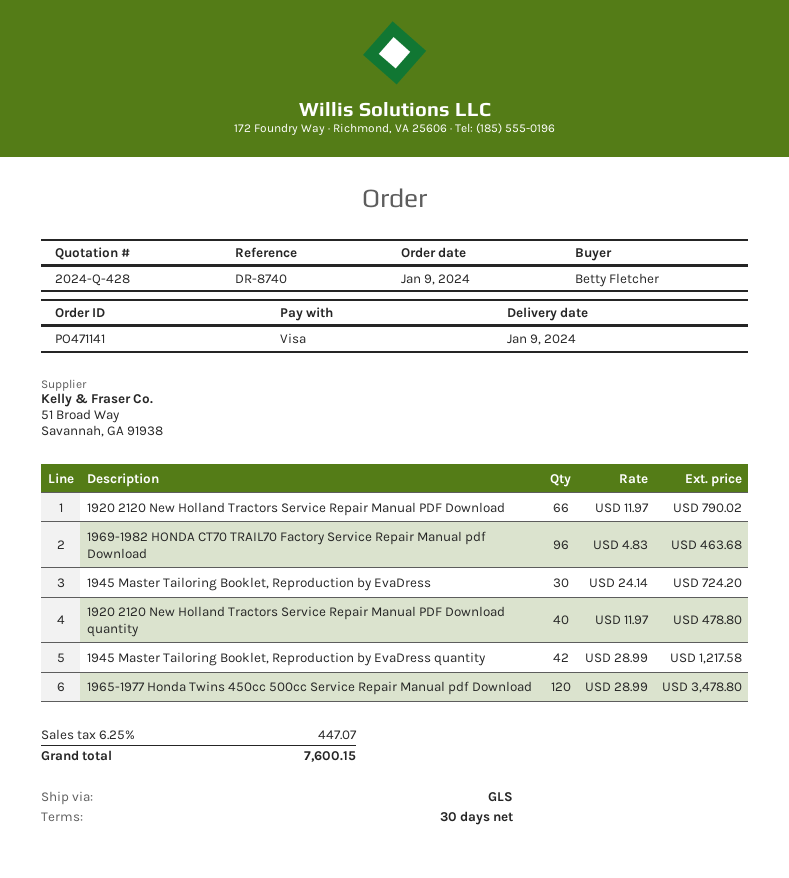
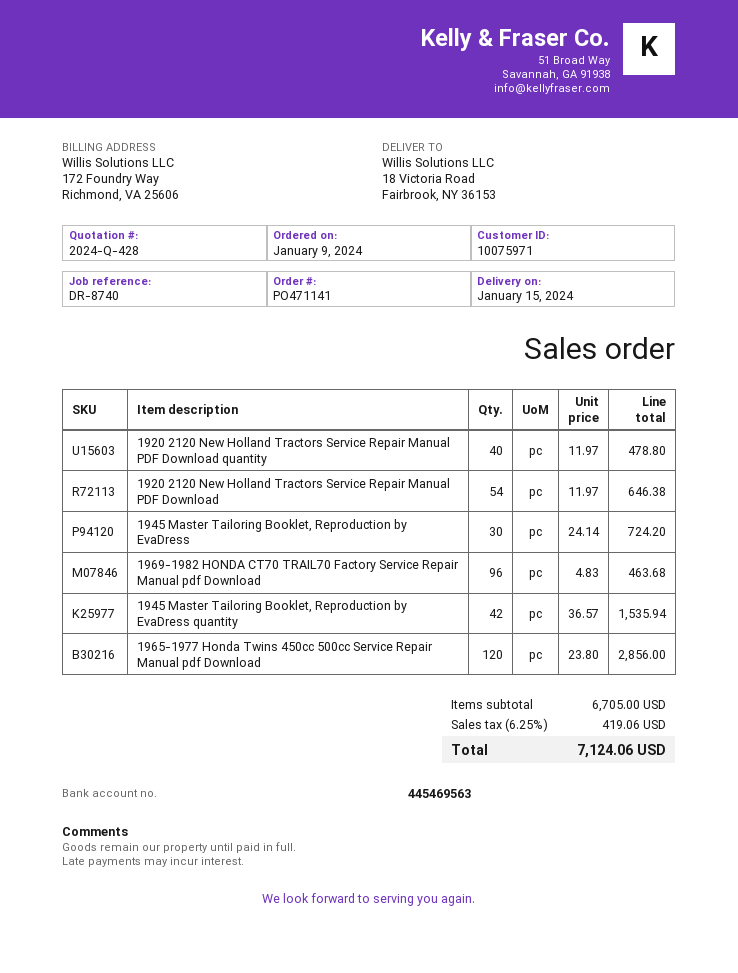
delivery date: 2024-01-09 -> 2024-01-15
1920 2120 New Holland Tractors Service Repair Manual PDF Download: 66 x 11.97 = 790.02 -> 54 x 11.97 = 646.38
1945 Master Tailoring Booklet, Reproduction by EvaDress quantity: 42 x 28.99 = 1217.58 -> 42 x 36.57 = 1535.94
1965-1977 Honda Twins 450cc 500cc Service Repair Manual pdf Download: 120 x 28.99 = 3478.80 -> 120 x 23.80 = 2856.00
tax: 6.25% = 447.07 -> 6.25% = 419.06
total: 7600.15 -> 7124.06

